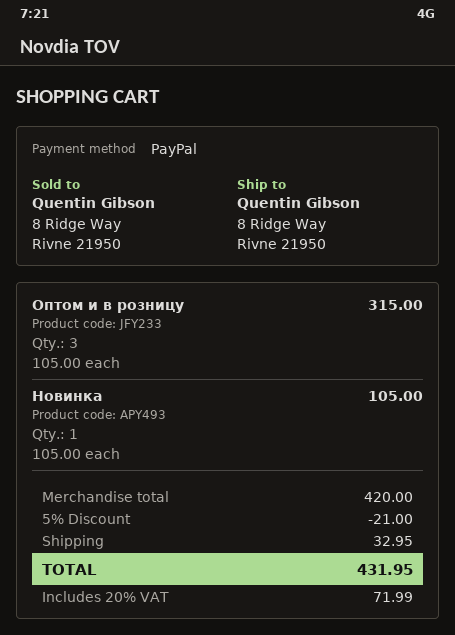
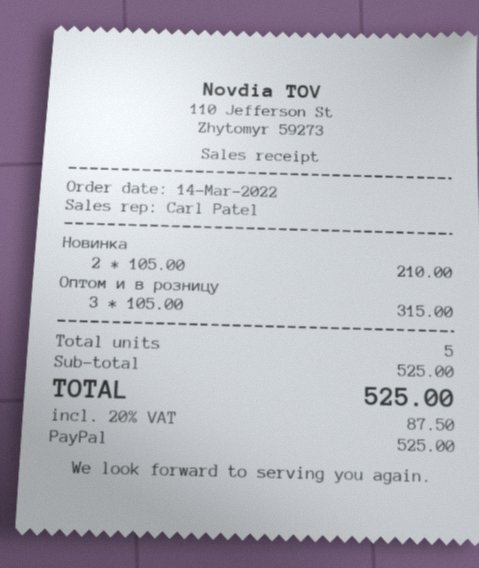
Новинка: 1 x 105.00 = 105.00 -> 2 x 105.00 = 210.00
subtotal: 420.00 -> 525.00
discount: 5% = 21.00 -> none
shipping: 32.95 -> none
tax: 20% = 71.99 -> 20% = 87.50
total: 431.95 -> 525.00

